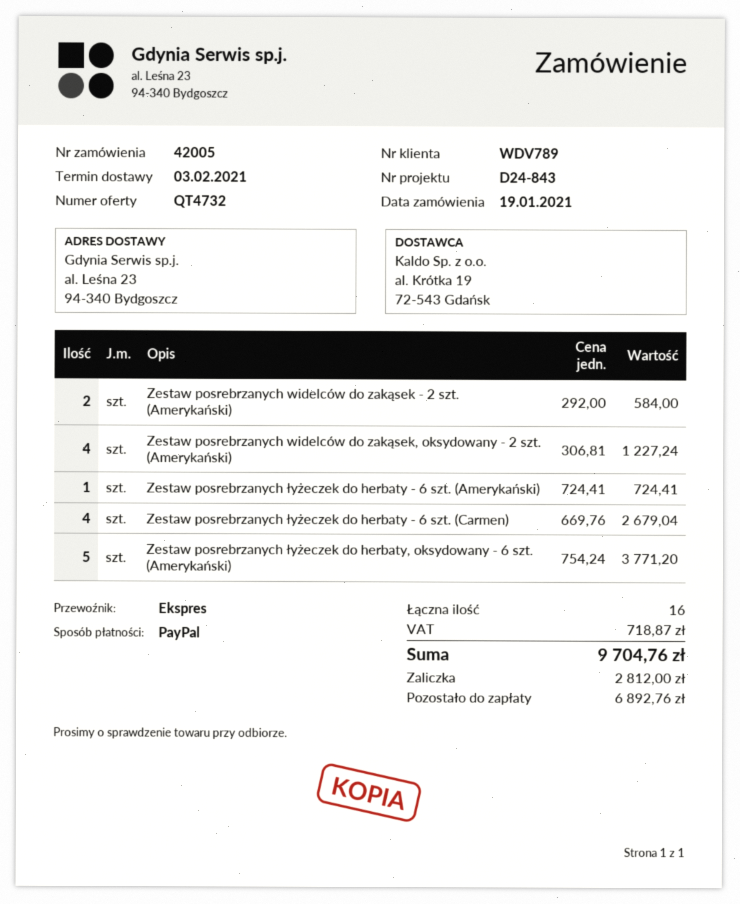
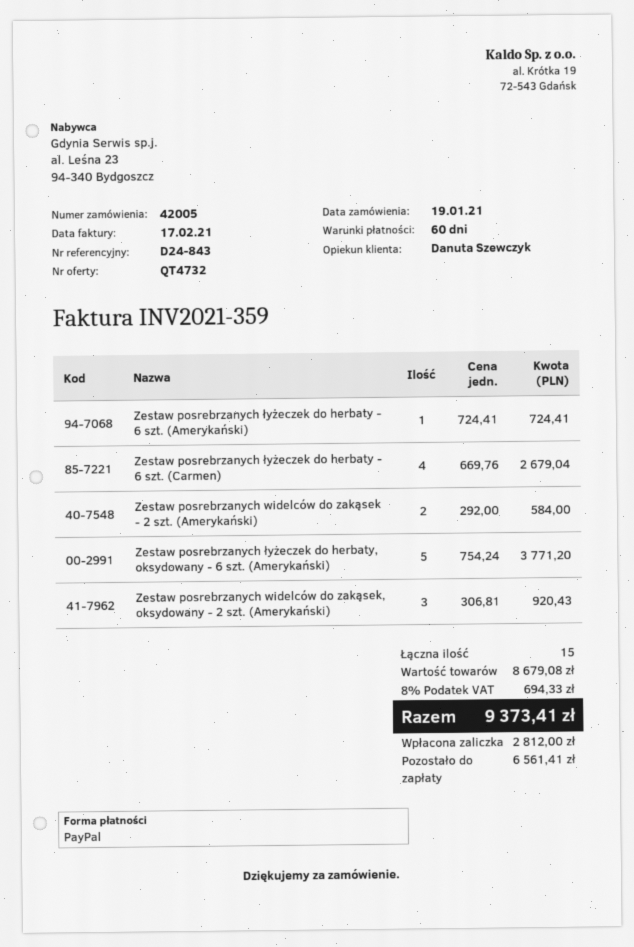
Zestaw posrebrzanych widelców do zakąsek, oksydowany - 2 szt. (Amerykański): 4 x 306.81 = 1227.24 -> 3 x 306.81 = 920.43
total quantity: 16 -> 15
tax: 718.87 -> 694.33
total: 9704.76 -> 9373.41
balance: 6892.76 -> 6561.41

